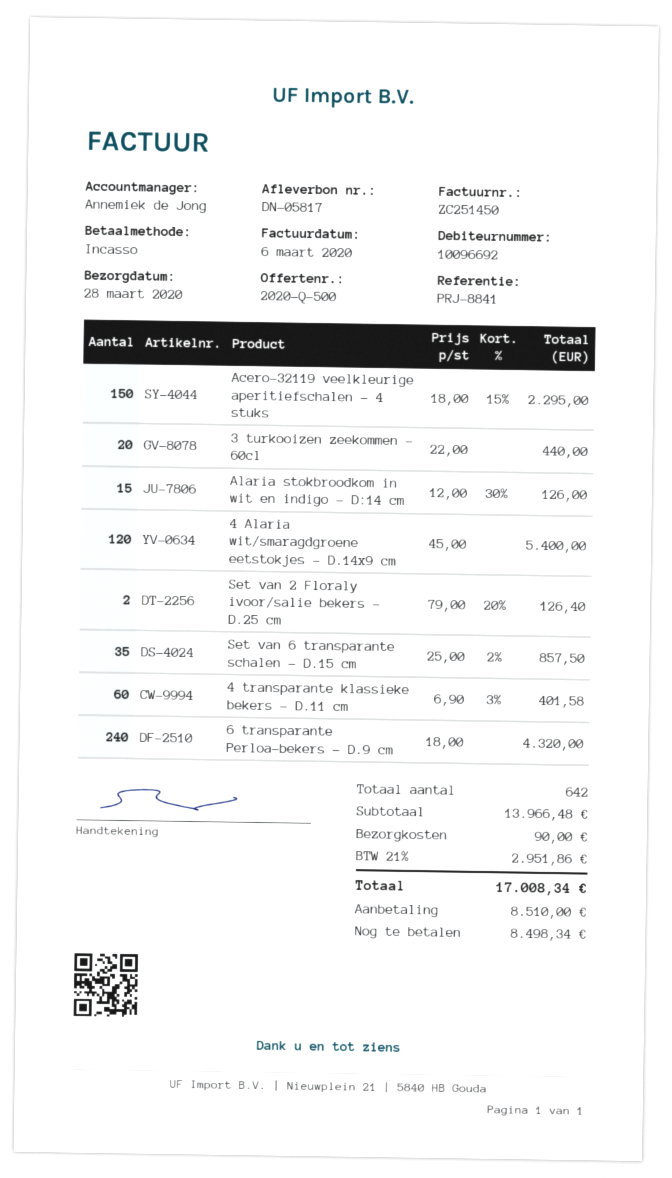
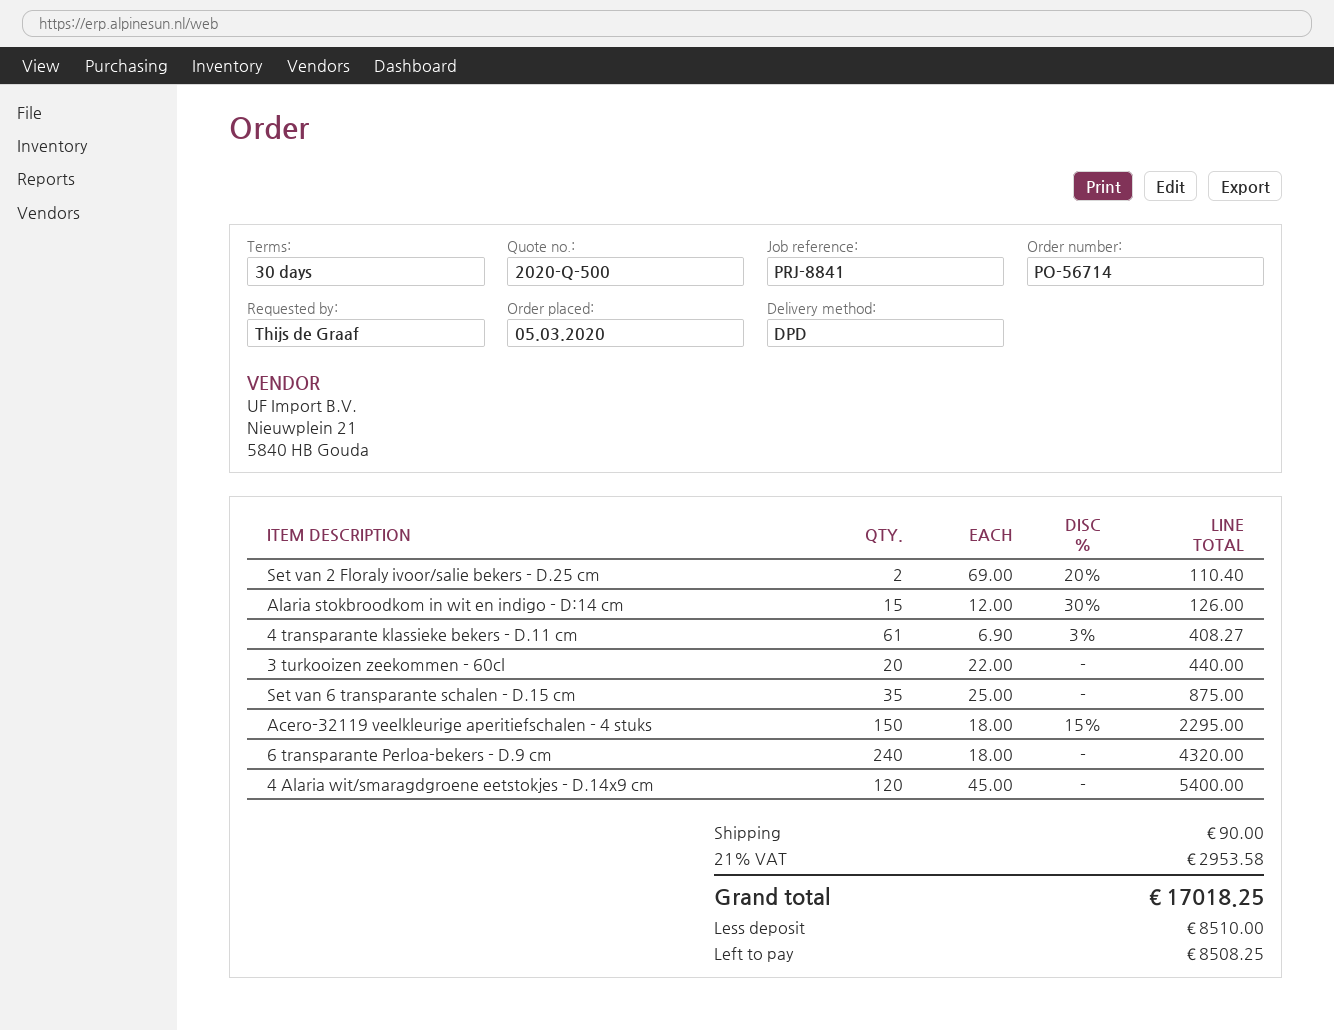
Set van 2 Floraly ivoor/salie bekers - D.25 cm: 2 x 79.00 - 20% = 126.40 -> 2 x 69.00 - 20% = 110.40
Set van 6 transparante schalen - D.15 cm: 35 x 25.00 - 2% = 857.50 -> 35 x 25.00 = 875.00
4 transparante klassieke bekers - D.11 cm: 60 x 6.90 - 3% = 401.58 -> 61 x 6.90 - 3% = 408.27
tax: 21% = 2951.86 -> 21% = 2953.58
total: 17008.34 -> 17018.25
balance: 8498.34 -> 8508.25

